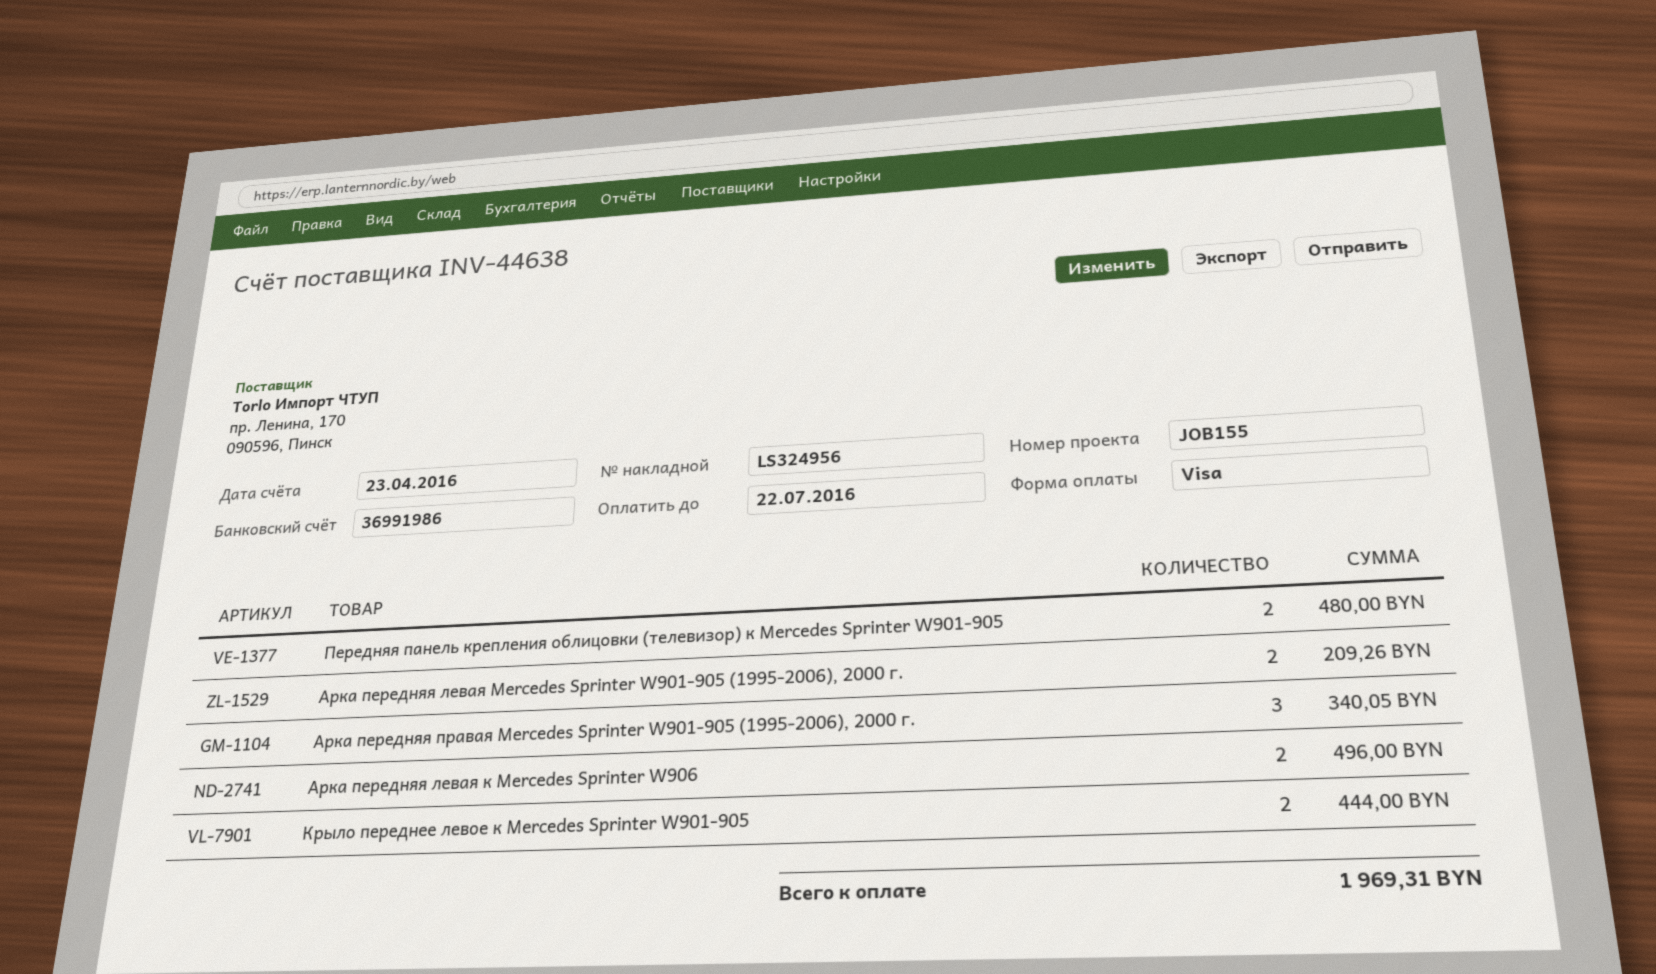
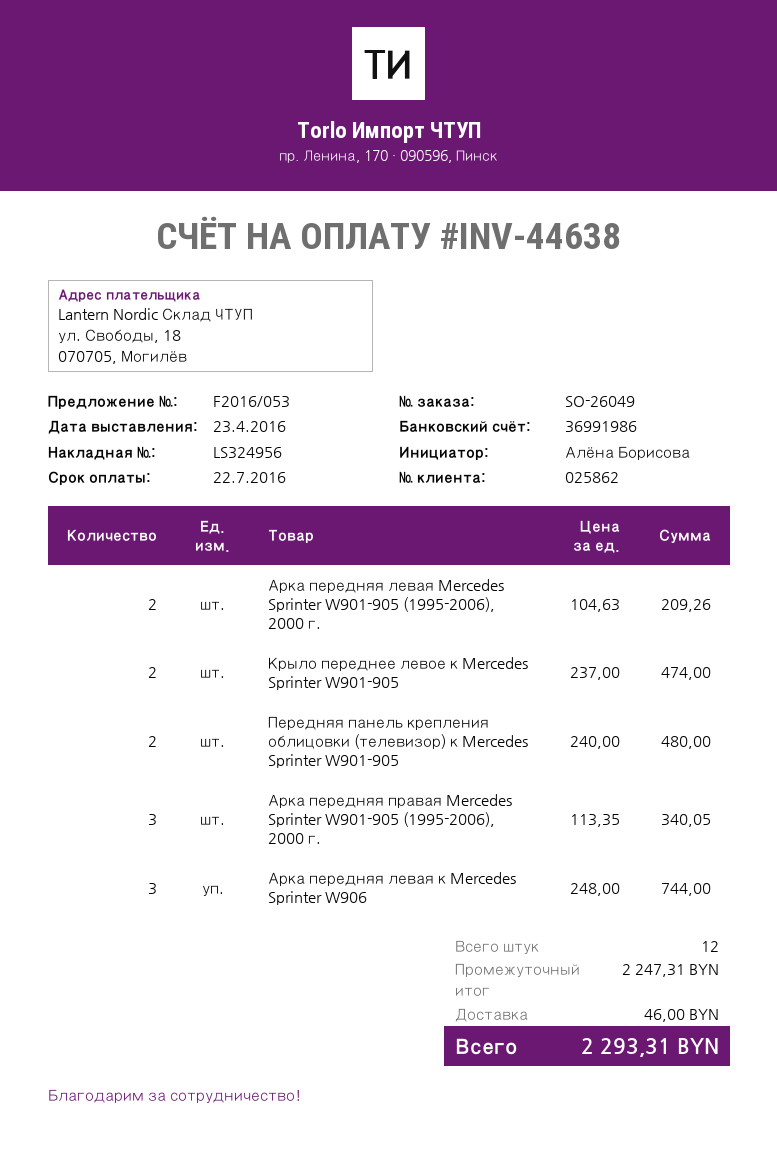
Арка передняя левая к Mercedes Sprinter W906: 2 for 496.00 -> 3 for 744.00
Крыло переднее левое к Mercedes Sprinter W901-905: 2 for 444.00 -> 2 for 474.00
shipping: none -> 46.00
total: 1969.31 -> 2293.31

